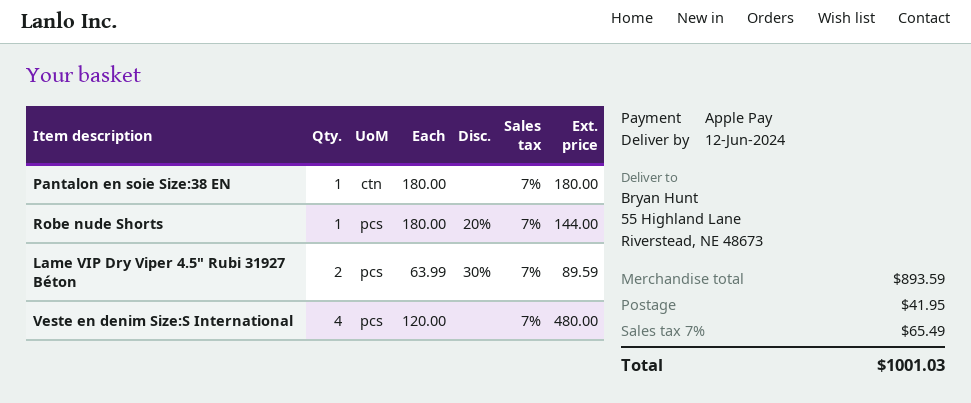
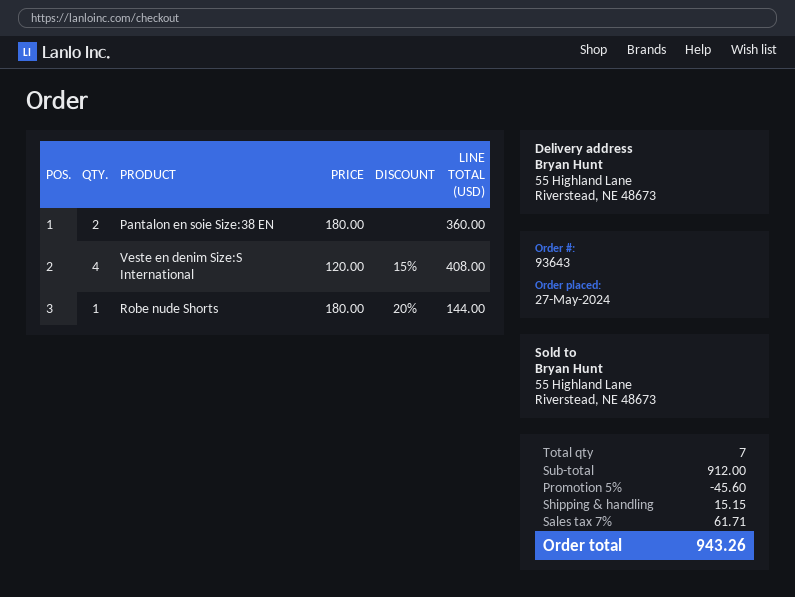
Pantalon en soie Size:38 EN: 1 x 180.00 = 180.00 -> 2 x 180.00 = 360.00
Lame VIP Dry Viper 4.5" Rubi 31927 Béton: 2 x 63.99 - 30% = 89.59 -> none
Veste en denim Size:S International: 4 x 120.00 = 480.00 -> 4 x 120.00 - 15% = 408.00
subtotal: 893.59 -> 912.00
discount: none -> 5% = 45.60
shipping: 41.95 -> 15.15
tax: 7% = 65.49 -> 7% = 61.71
total: 1001.03 -> 943.26

